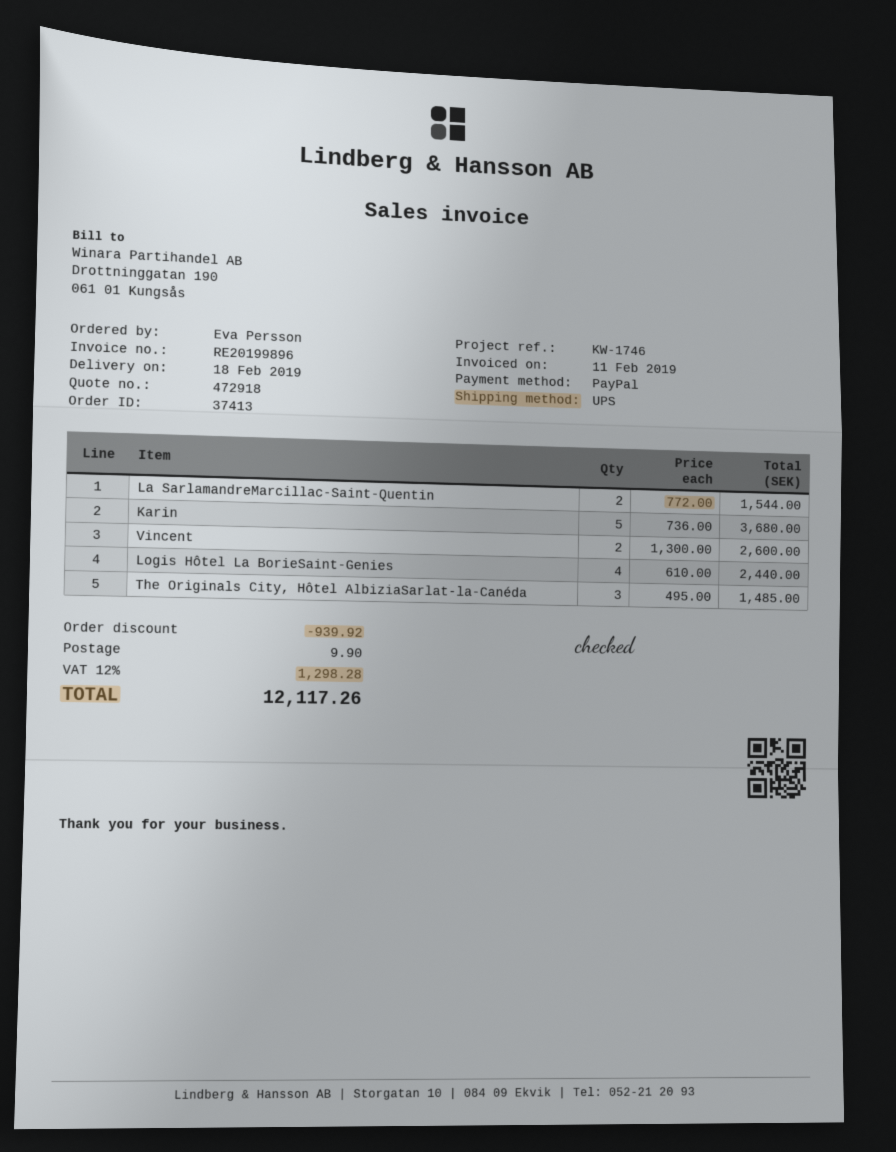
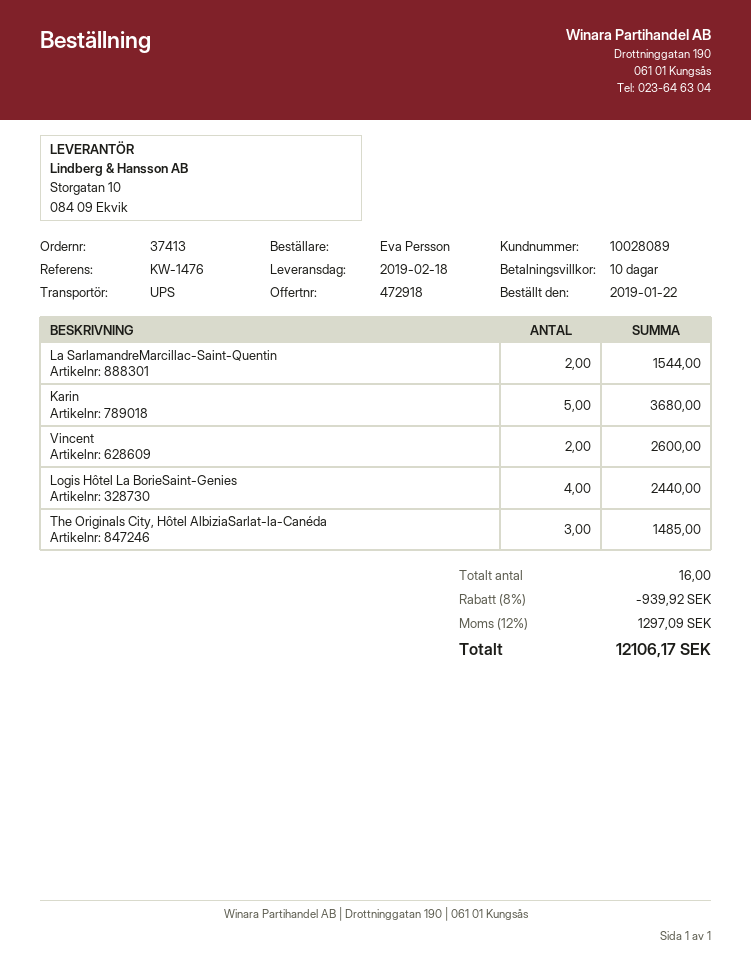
reference: KW-1746 -> KW-1476
shipping: 9.90 -> none
tax: 12% = 1298.28 -> 12% = 1297.09
total: 12117.26 -> 12106.17

